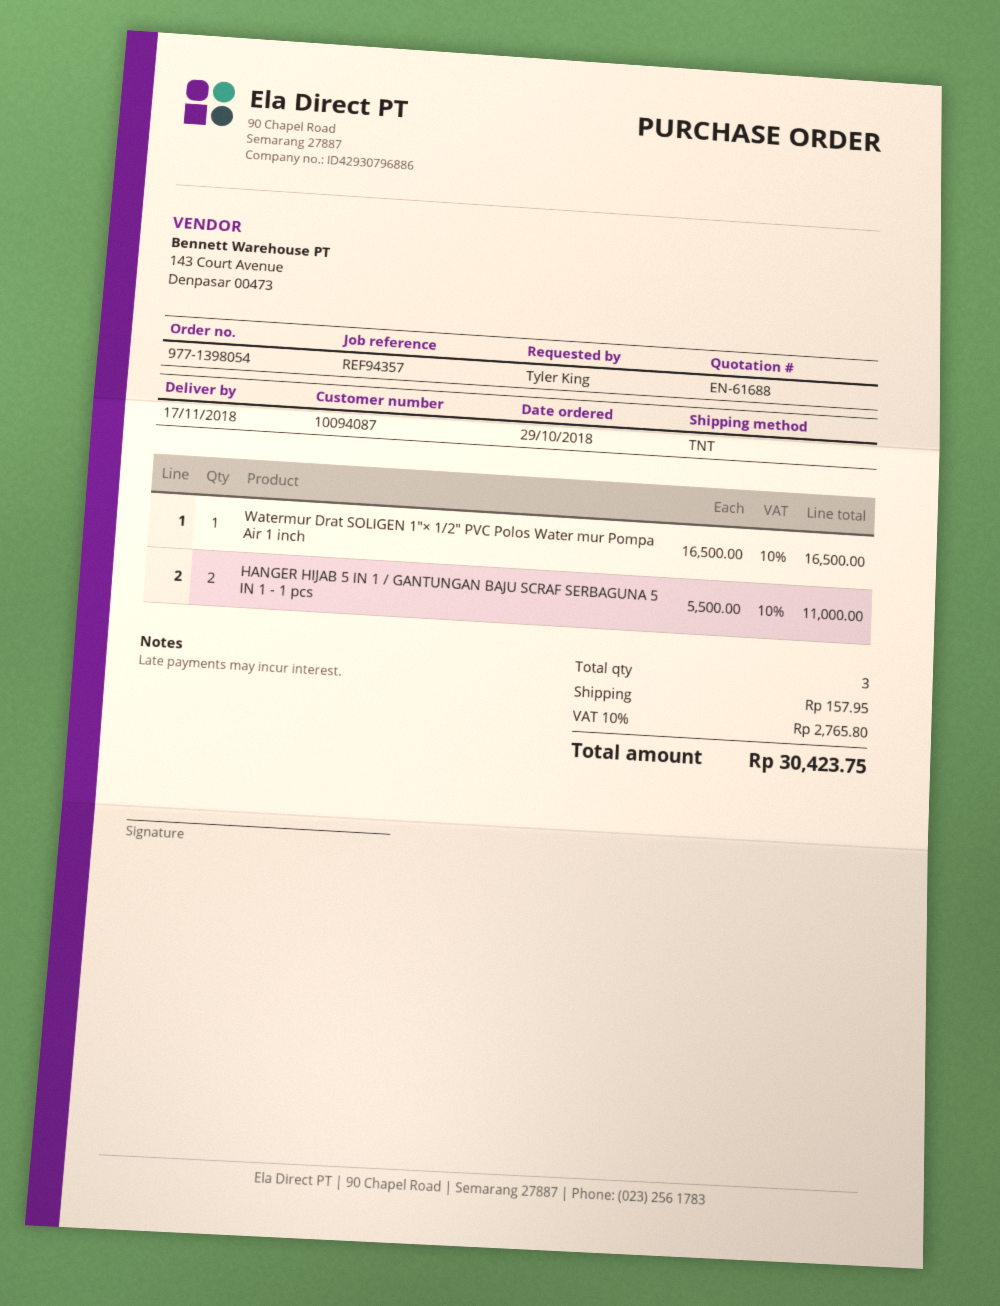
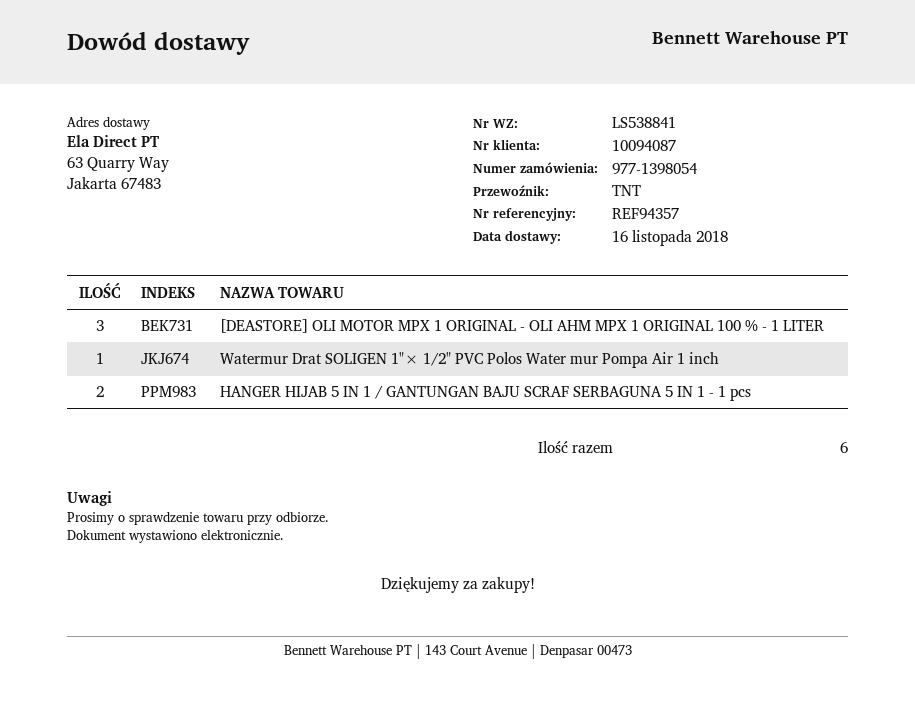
delivery date: 2018-11-17 -> 2018-11-16
[DEASTORE] OLI MOTOR MPX 1 ORIGINAL - OLI AHM MPX 1 ORIGINAL 100 % - 1 LITER: none -> 3
total quantity: 3 -> 6

